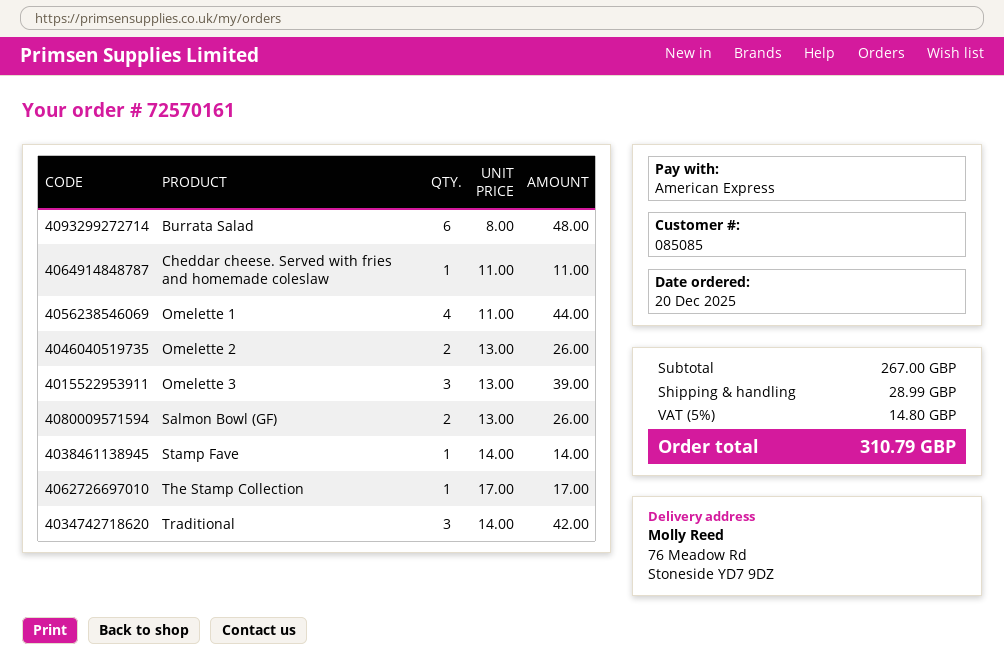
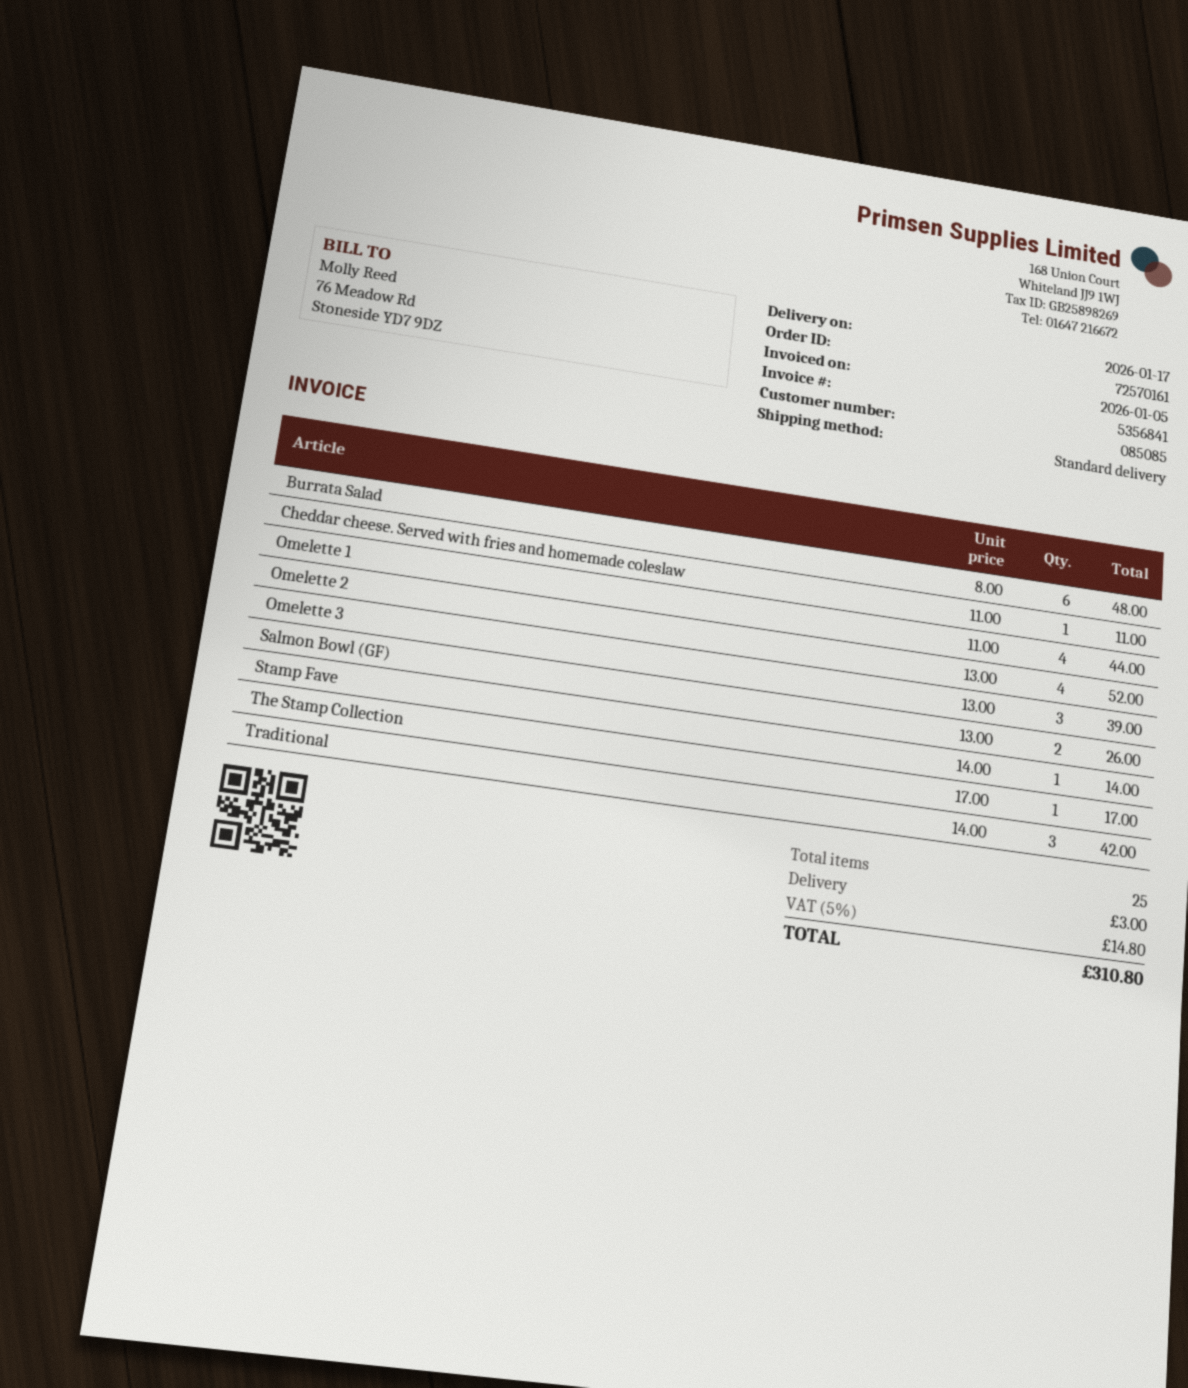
Omelette 2: 2 x 13.00 = 26.00 -> 4 x 13.00 = 52.00
shipping: 28.99 -> 3.00
total: 310.79 -> 310.80

